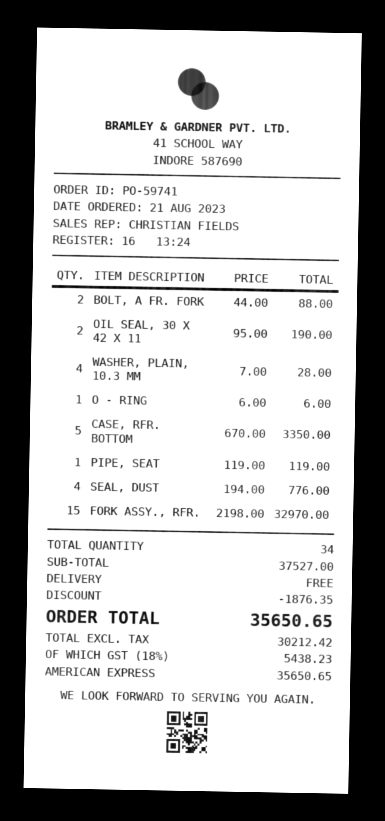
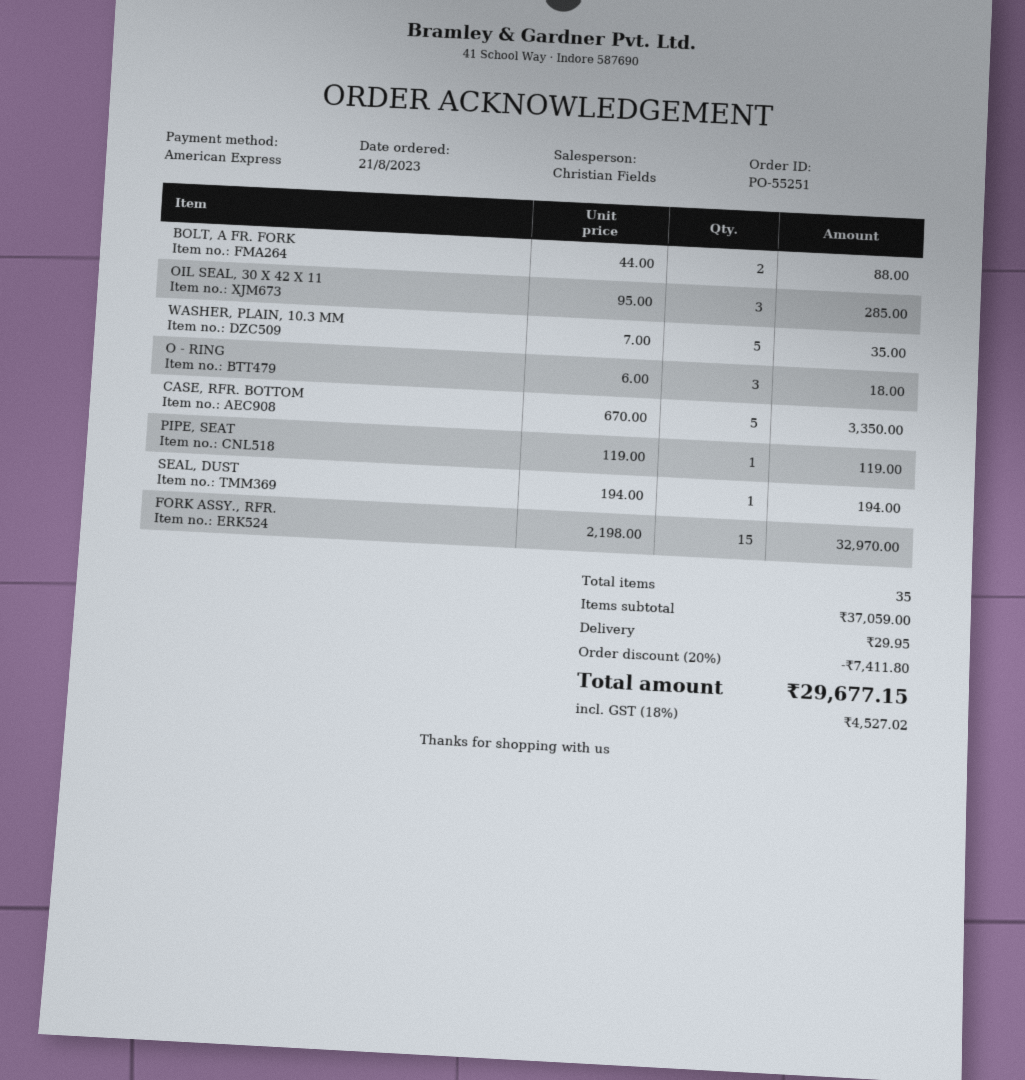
order number: PO-59741 -> PO-55251
OIL SEAL, 30 X 42 X 11: 2 x 95.00 = 190.00 -> 3 x 95.00 = 285.00
WASHER, PLAIN, 10.3 MM: 4 x 7.00 = 28.00 -> 5 x 7.00 = 35.00
O - RING: 1 x 6.00 = 6.00 -> 3 x 6.00 = 18.00
SEAL, DUST: 4 x 194.00 = 776.00 -> 1 x 194.00 = 194.00
total quantity: 34 -> 35
subtotal: 37527.00 -> 37059.00
discount: 1876.35 -> 7411.80
shipping: 0.00 -> 29.95
tax: 18% = 5438.23 -> 18% = 4527.02
total: 35650.65 -> 29677.15

